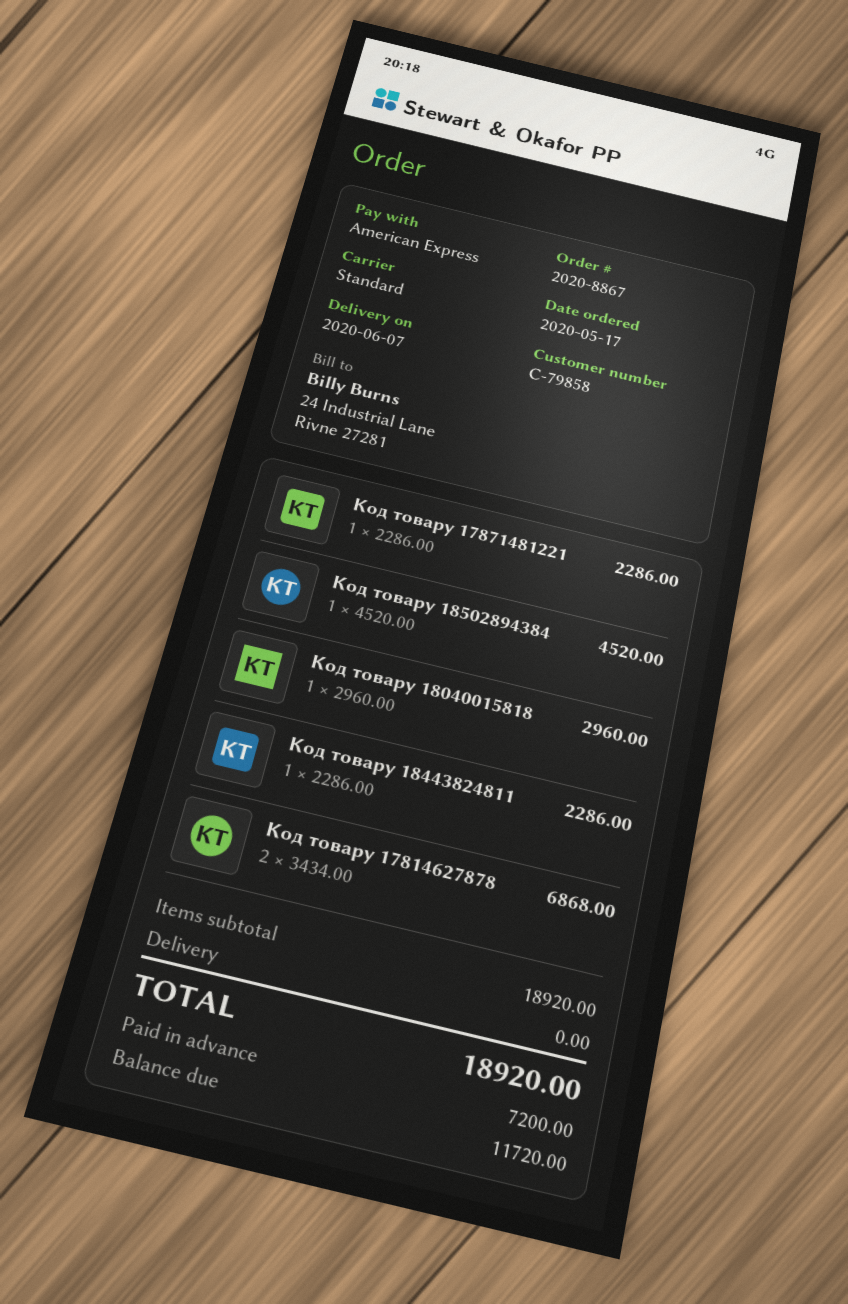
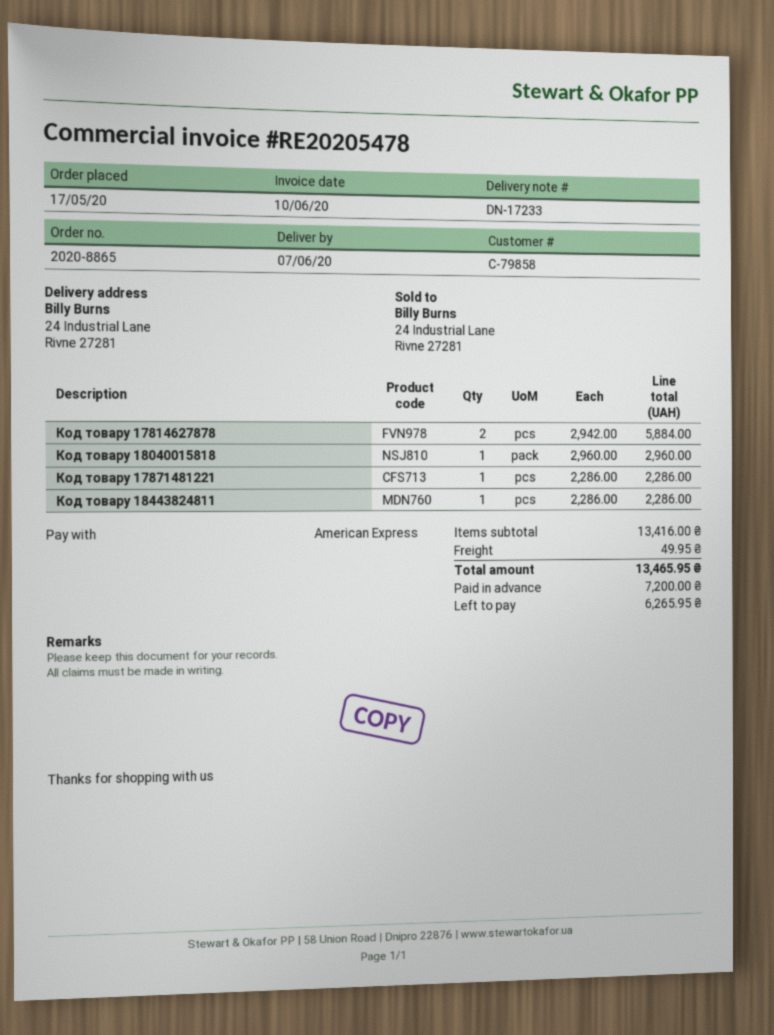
order number: 2020-8867 -> 2020-8865
Код товару 18502894384: 1 x 4520.00 = 4520.00 -> none
Код товару 17814627878: 2 x 3434.00 = 6868.00 -> 2 x 2942.00 = 5884.00
subtotal: 18920.00 -> 13416.00
shipping: 0.00 -> 49.95
total: 18920.00 -> 13465.95
balance: 11720.00 -> 6265.95

